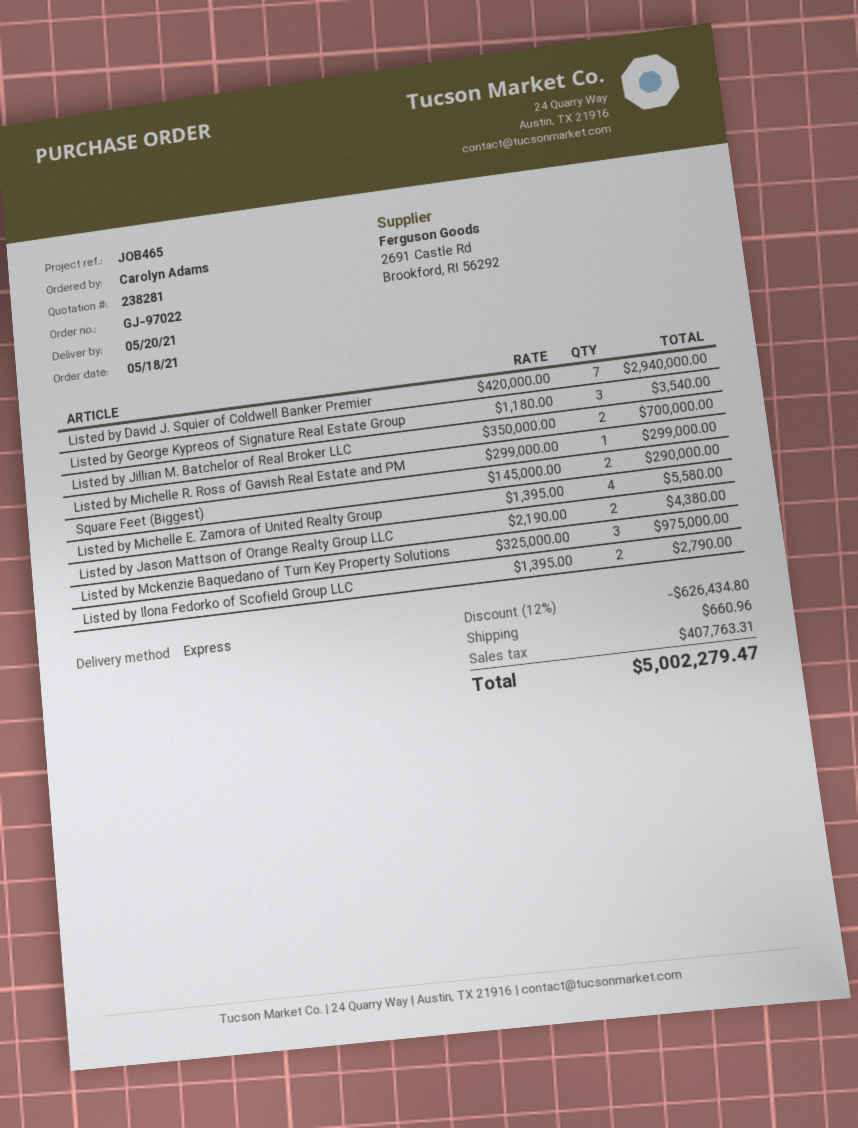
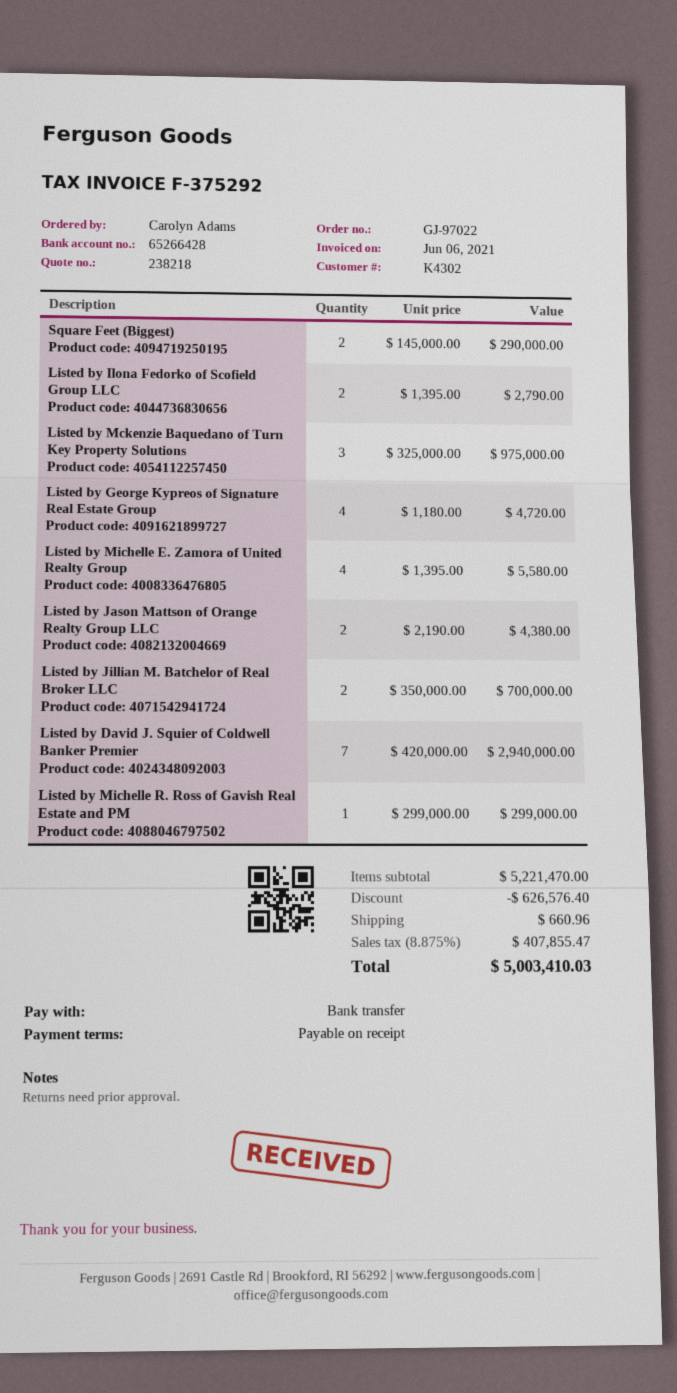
quote number: 238281 -> 238218
Listed by George Kypreos of Signature Real Estate Group: 3 x 1180.00 = 3540.00 -> 4 x 1180.00 = 4720.00
discount: 626434.80 -> 626576.40
tax: 407763.31 -> 407855.47
total: 5002279.47 -> 5003410.03

